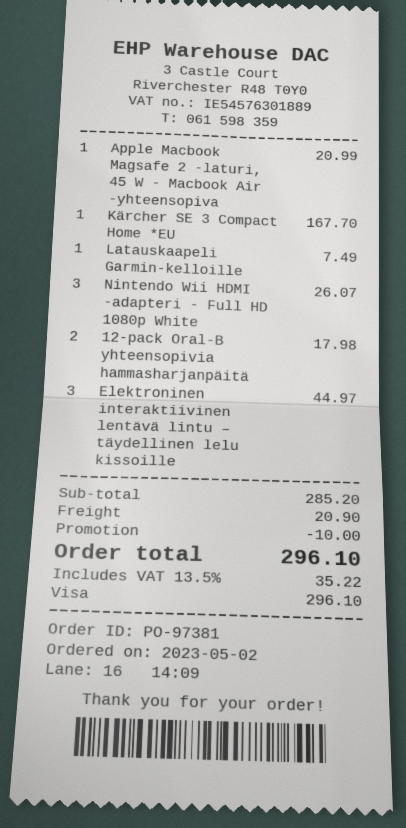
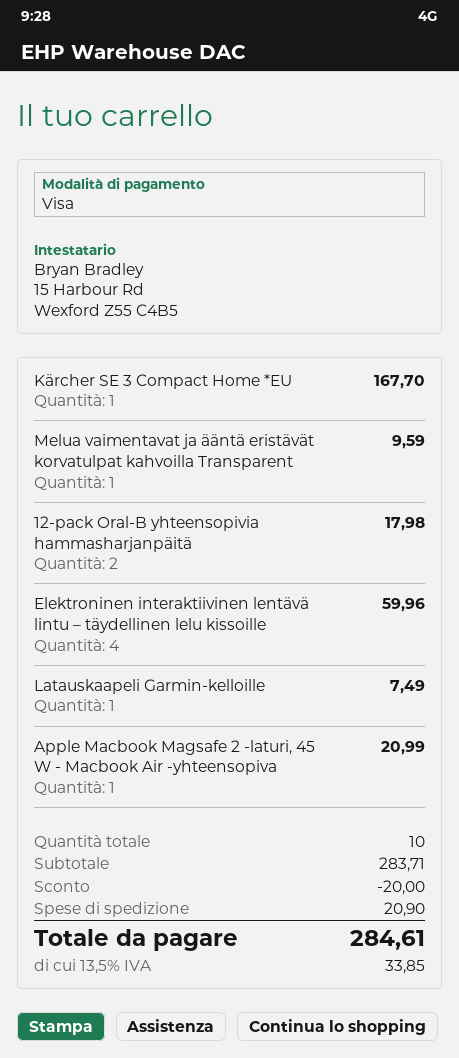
Nintendo Wii HDMI -adapteri - Full HD 1080p White: 3 for 26.07 -> none
Elektroninen interaktiivinen lentävä lintu – täydellinen lelu kissoille: 3 for 44.97 -> 4 for 59.96
Melua vaimentavat ja ääntä eristävät korvatulpat kahvoilla Transparent: none -> 1 for 9.59
subtotal: 285.20 -> 283.71
discount: 10.00 -> 20.00
tax: 13.5% = 35.22 -> 13.5% = 33.85
total: 296.10 -> 284.61

